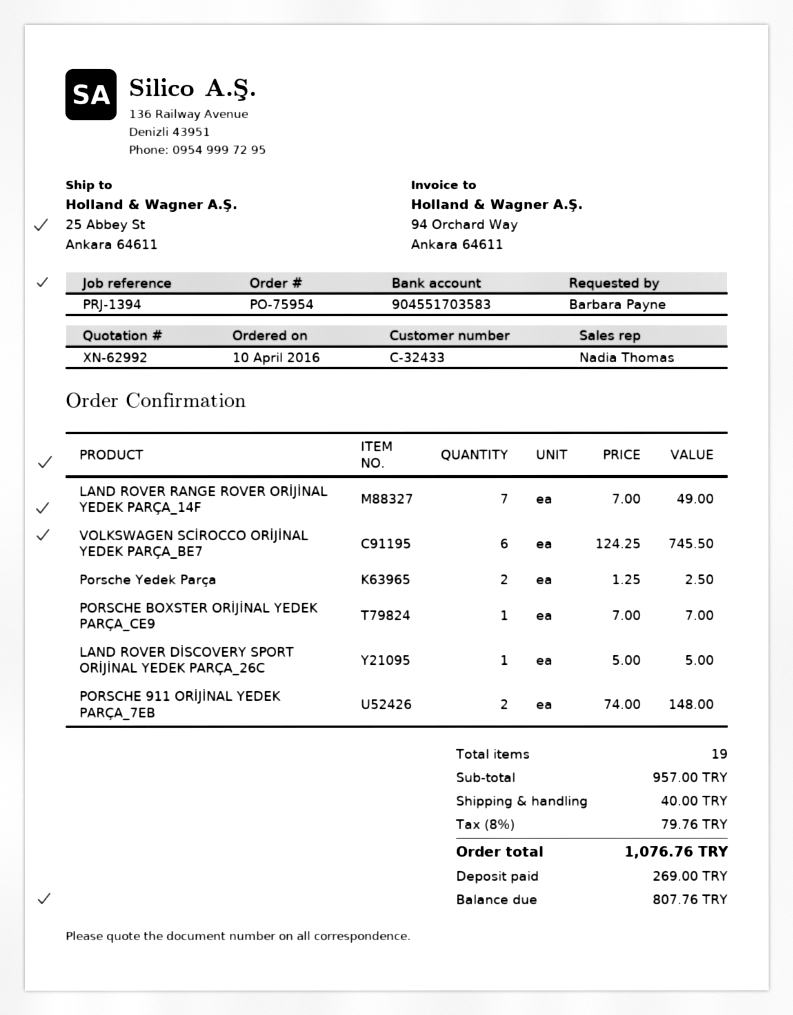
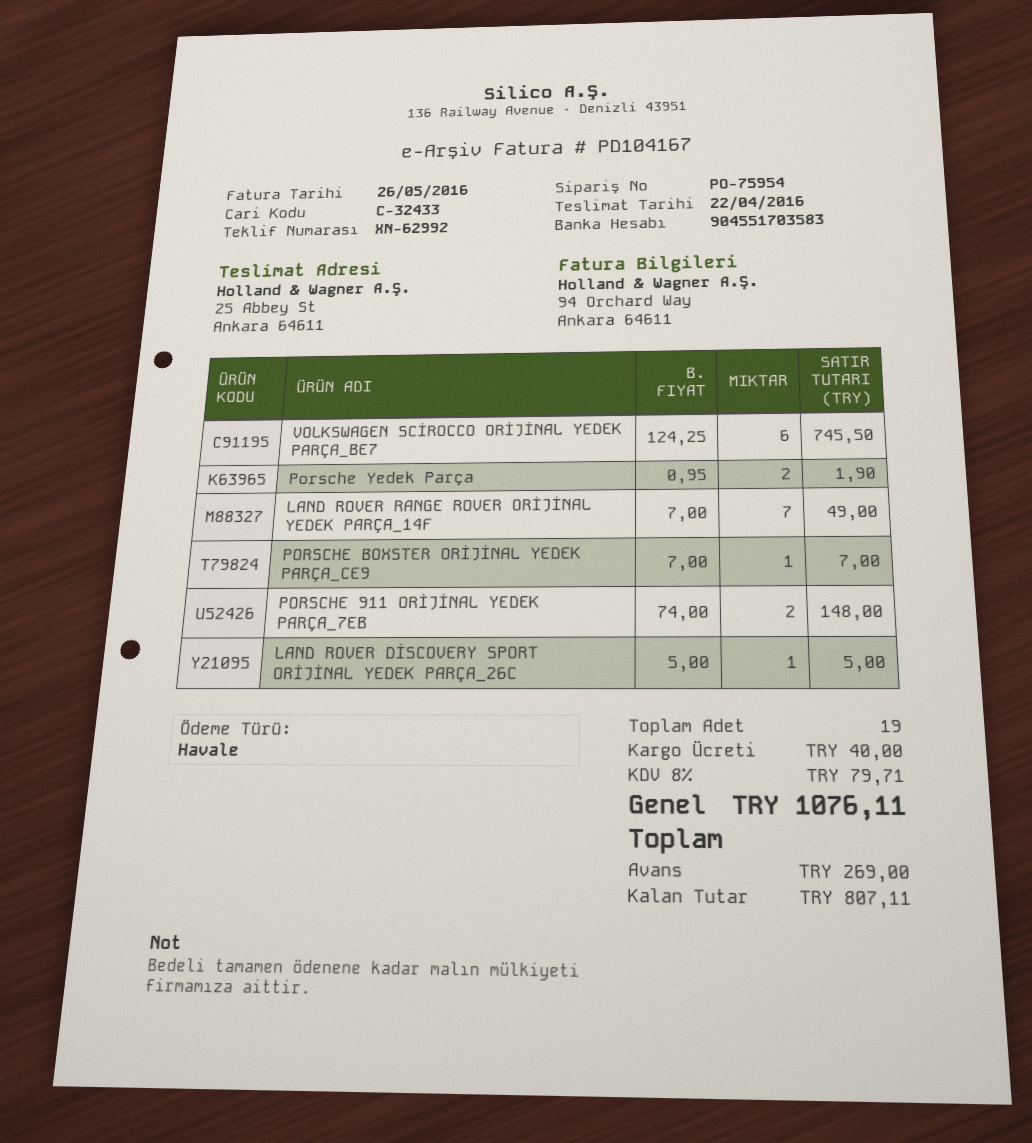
Porsche Yedek Parça: 2 x 1.25 = 2.50 -> 2 x 0.95 = 1.90
tax: 8% = 79.76 -> 8% = 79.71
total: 1076.76 -> 1076.11
balance: 807.76 -> 807.11

